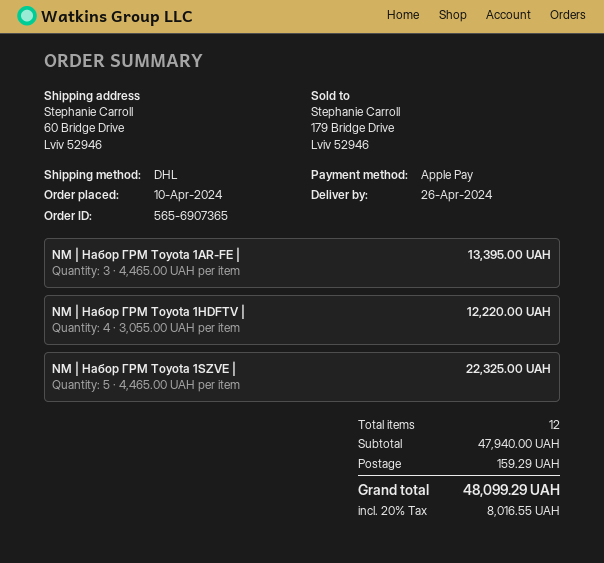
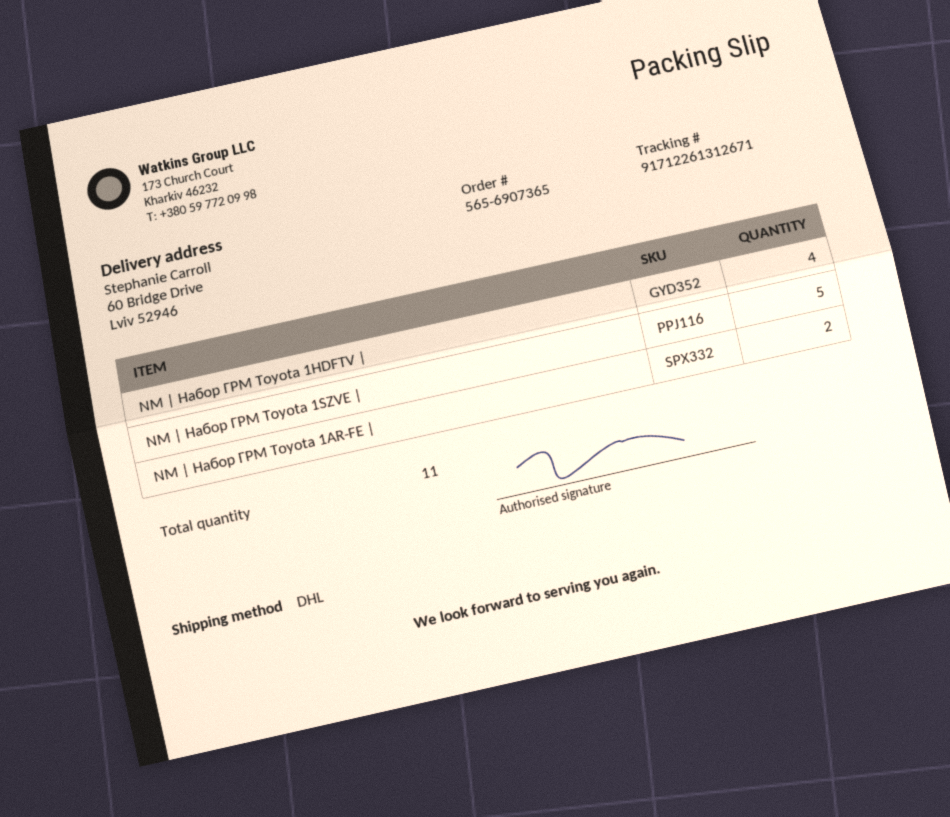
NM | Набор ГРМ Toyota 1AR-FE |: 3 -> 2
total quantity: 12 -> 11

